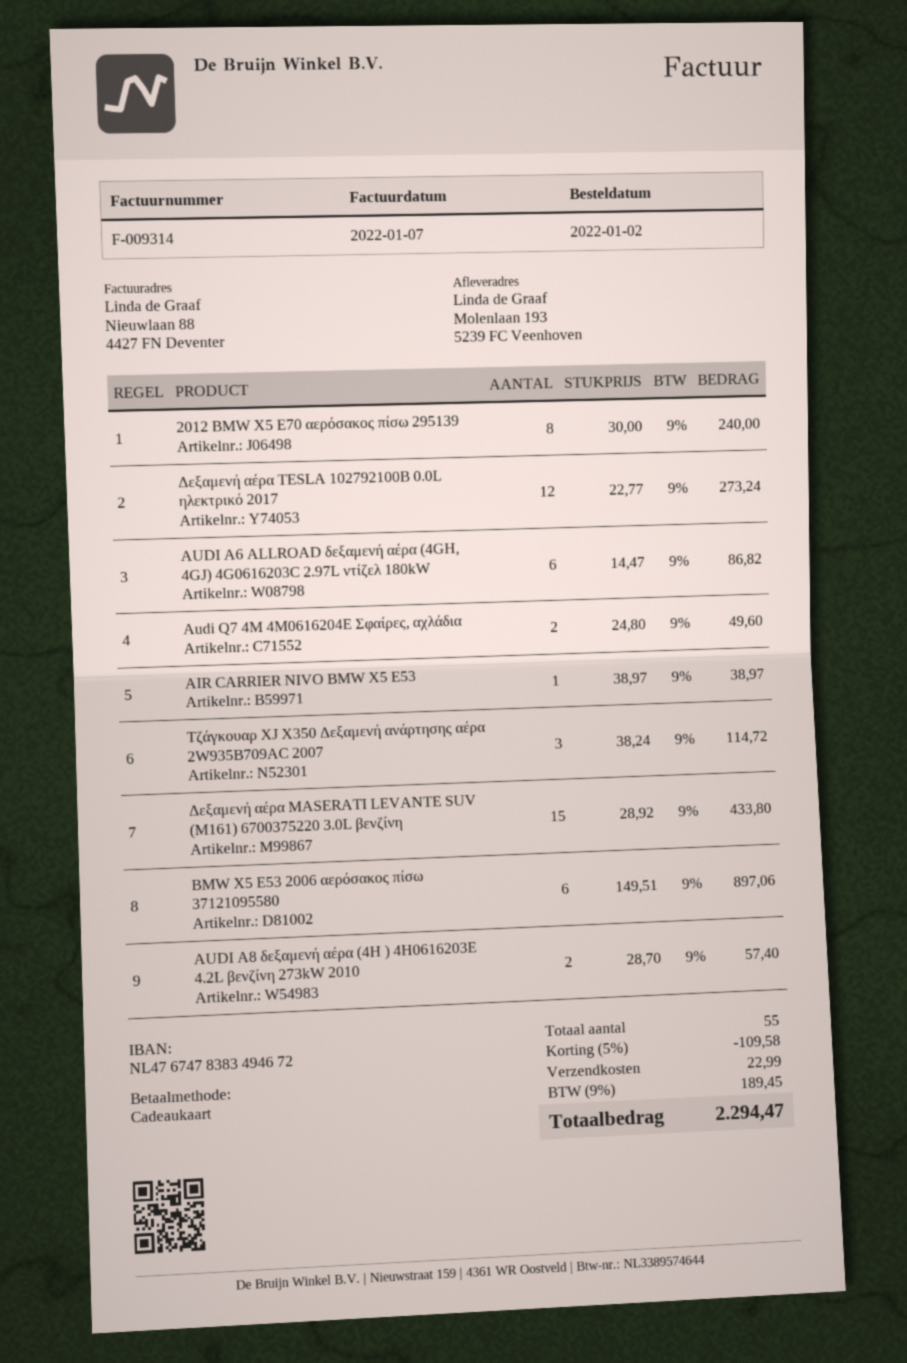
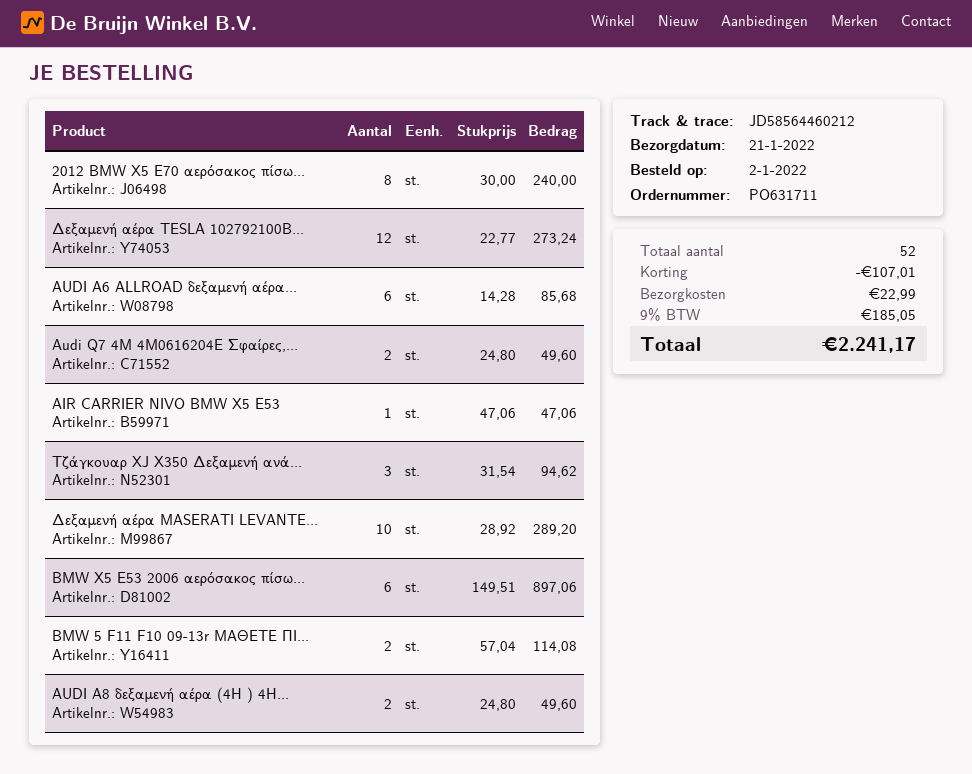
AUDI A6 ALLROAD δεξαμενή αέρα (4GH, 4GJ) 4G0616203C 2.97L ντίζελ 180kW: 6 x 14.47 = 86.82 -> 6 x 14.28 = 85.68
AIR CARRIER NIVO BMW X5 E53: 1 x 38.97 = 38.97 -> 1 x 47.06 = 47.06
Τζάγκουαρ XJ X350 Δεξαμενή ανάρτησης αέρα 2W935B709AC 2007: 3 x 38.24 = 114.72 -> 3 x 31.54 = 94.62
Δεξαμενή αέρα MASERATI LEVANTE SUV (M161) 6700375220 3.0L βενζίνη: 15 x 28.92 = 433.80 -> 10 x 28.92 = 289.20
AUDI A8 δεξαμενή αέρα (4H ) 4H0616203E 4.2L βενζίνη 273kW 2010: 2 x 28.70 = 57.40 -> 2 x 24.80 = 49.60
BMW 5 F11 F10 09-13r ΜΑΘΕΤΕ ΠΙ...: none -> 2 x 57.04 = 114.08
total quantity: 55 -> 52
discount: 109.58 -> 107.01
tax: 9% = 189.45 -> 9% = 185.05
total: 2294.47 -> 2241.17

